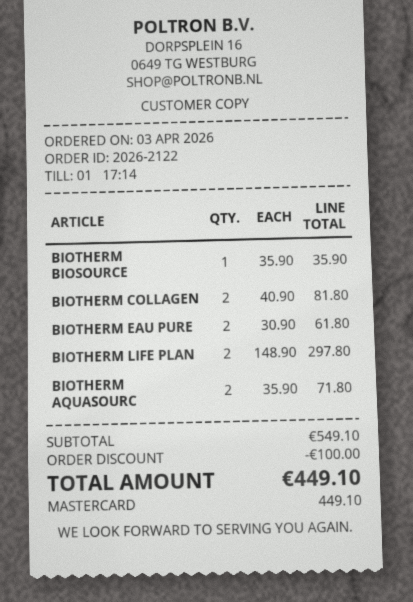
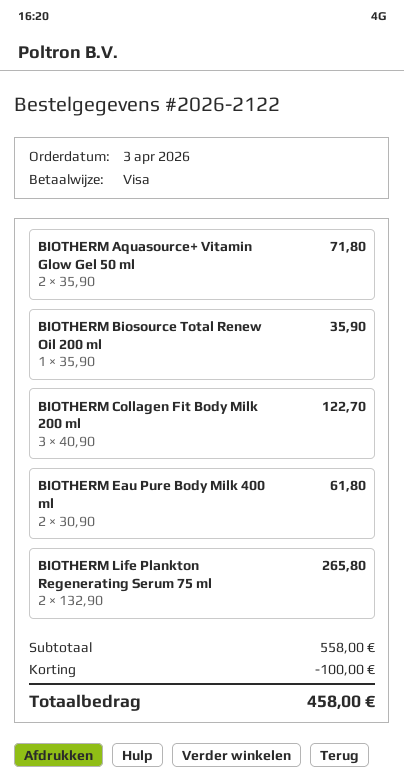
payment method: Mastercard -> Visa
BIOTHERM COLLAGEN: 2 x 40.90 = 81.80 -> 3 x 40.90 = 122.70
BIOTHERM LIFE PLAN: 2 x 148.90 = 297.80 -> 2 x 132.90 = 265.80
subtotal: 549.10 -> 558.00
total: 449.10 -> 458.00

